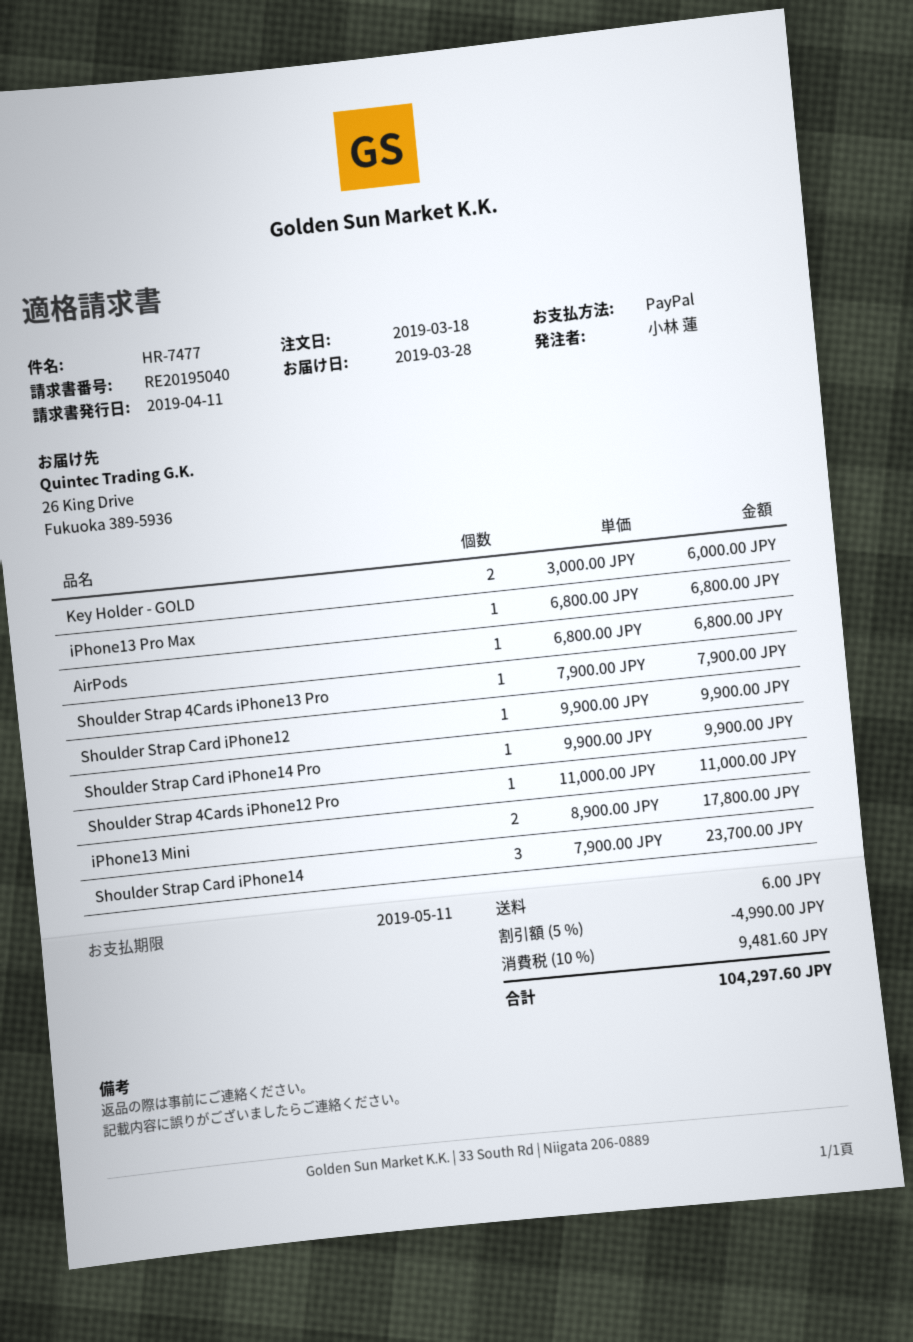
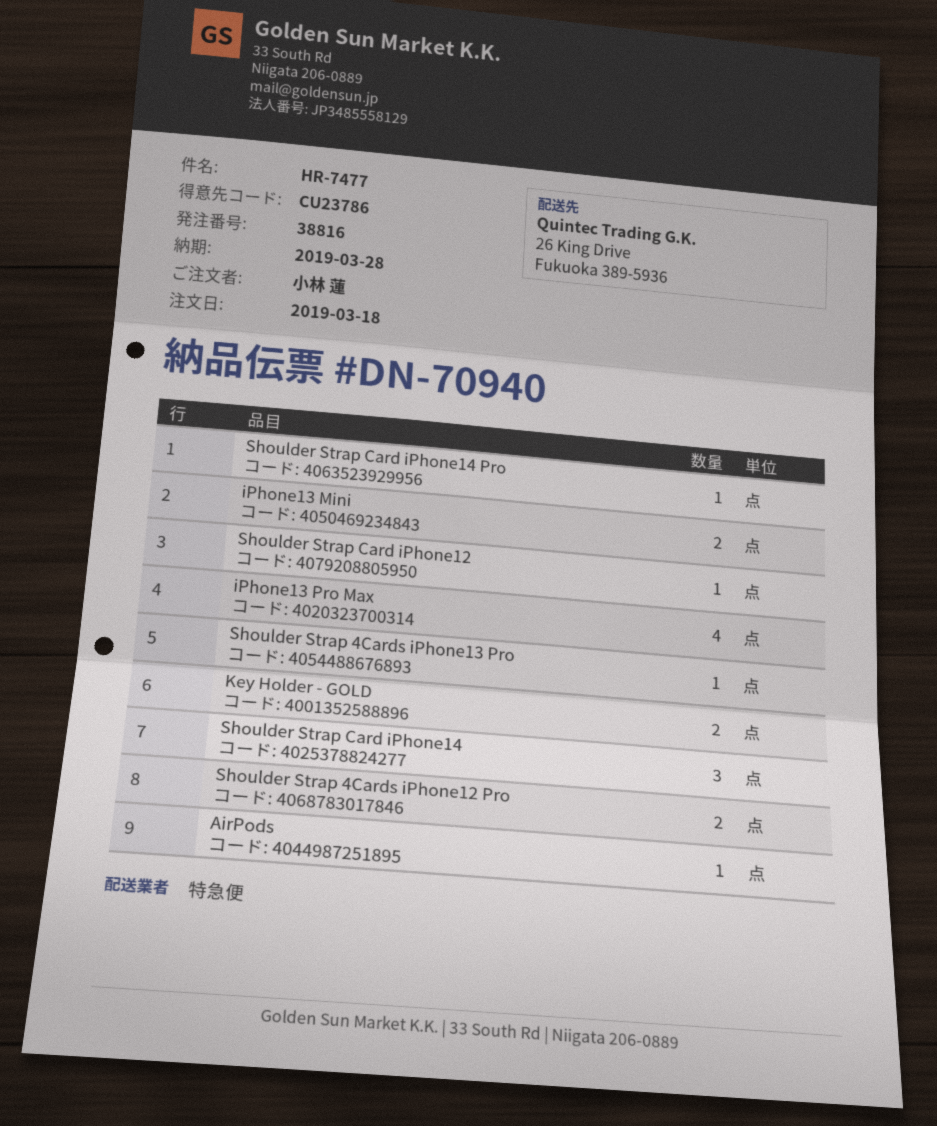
iPhone13 Pro Max: 1 -> 4
Shoulder Strap 4Cards iPhone12 Pro: 1 -> 2

